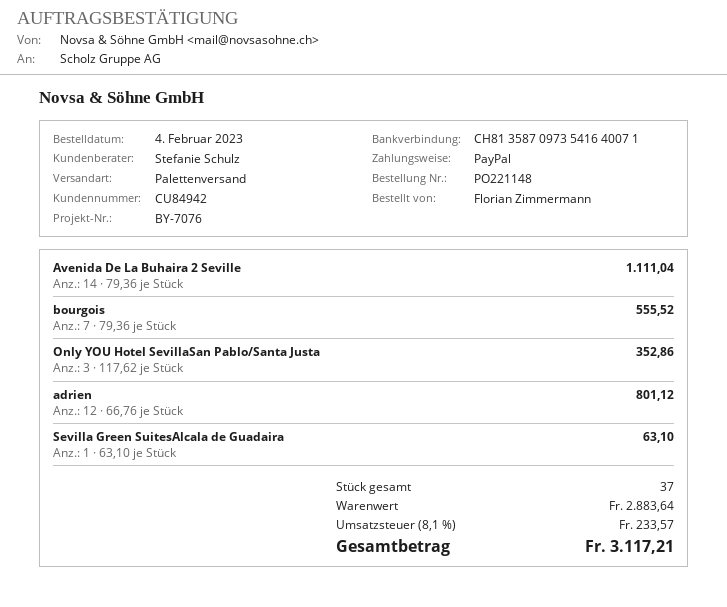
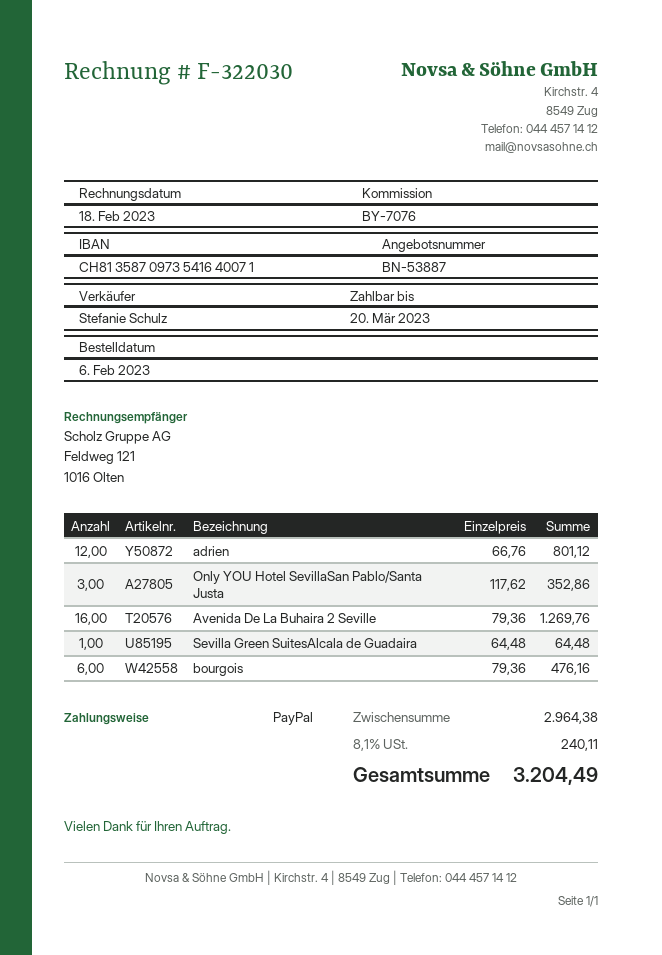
order date: 2023-02-04 -> 2023-02-06
Avenida De La Buhaira 2 Seville: 14 x 79.36 = 1111.04 -> 16 x 79.36 = 1269.76
bourgois: 7 x 79.36 = 555.52 -> 6 x 79.36 = 476.16
Sevilla Green SuitesAlcala de Guadaira: 1 x 63.10 = 63.10 -> 1 x 64.48 = 64.48
subtotal: 2883.64 -> 2964.38
tax: 8.1% = 233.57 -> 8.1% = 240.11
total: 3117.21 -> 3204.49

